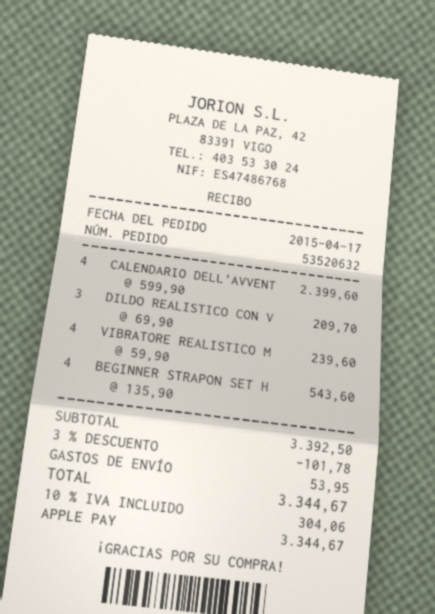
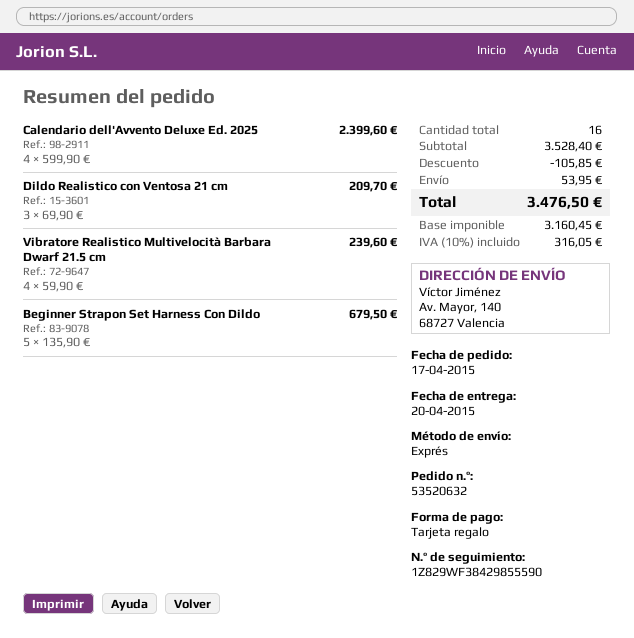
payment method: Apple Pay -> gift card
BEGINNER STRAPON SET H: 4 x 135.90 = 543.60 -> 5 x 135.90 = 679.50
subtotal: 3392.50 -> 3528.40
discount: 101.78 -> 105.85
tax: 10% = 304.06 -> 10% = 316.05
total: 3344.67 -> 3476.50

